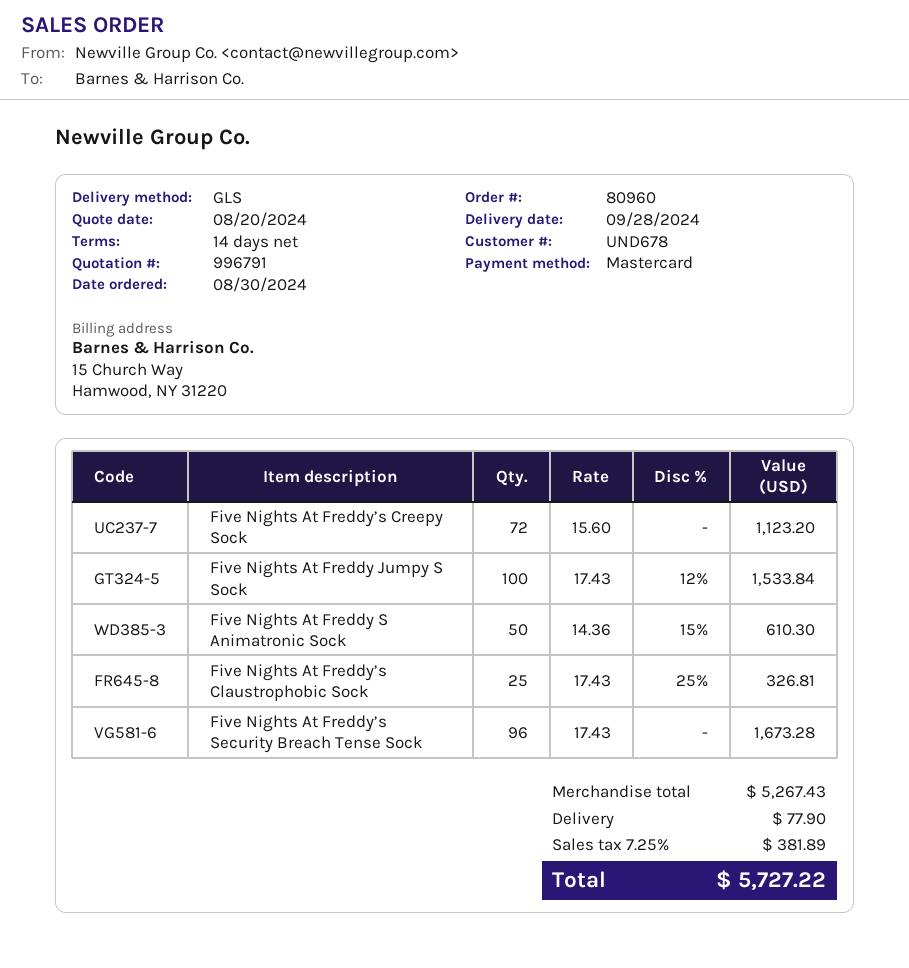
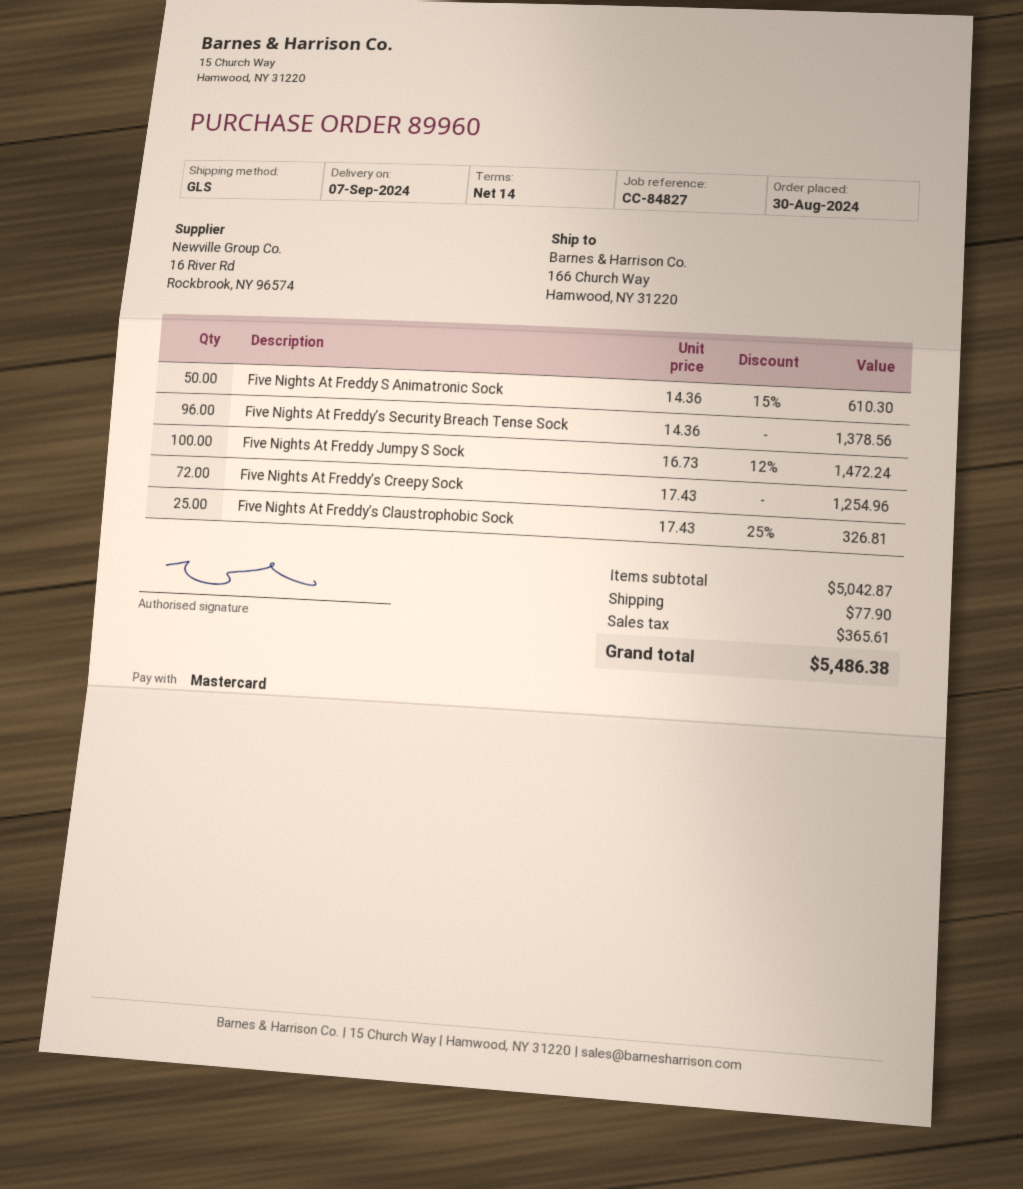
order number: 80960 -> 89960
delivery date: 2024-09-28 -> 2024-09-07
Five Nights At Freddy’s Creepy Sock: 72 x 15.60 = 1123.20 -> 72 x 17.43 = 1254.96
Five Nights At Freddy Jumpy S Sock: 100 x 17.43 - 12% = 1533.84 -> 100 x 16.73 - 12% = 1472.24
Five Nights At Freddy’s Security Breach Tense Sock: 96 x 17.43 = 1673.28 -> 96 x 14.36 = 1378.56
subtotal: 5267.43 -> 5042.87
tax: 381.89 -> 365.61
total: 5727.22 -> 5486.38

